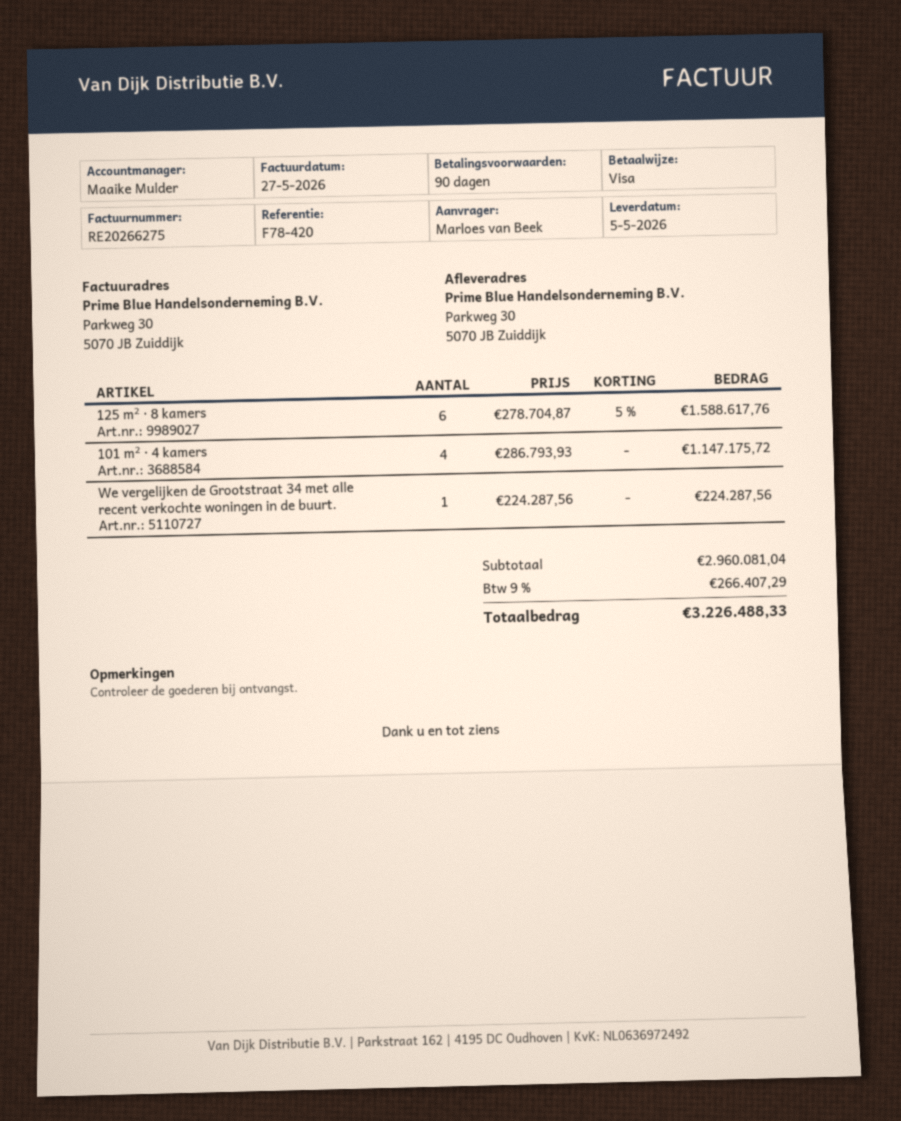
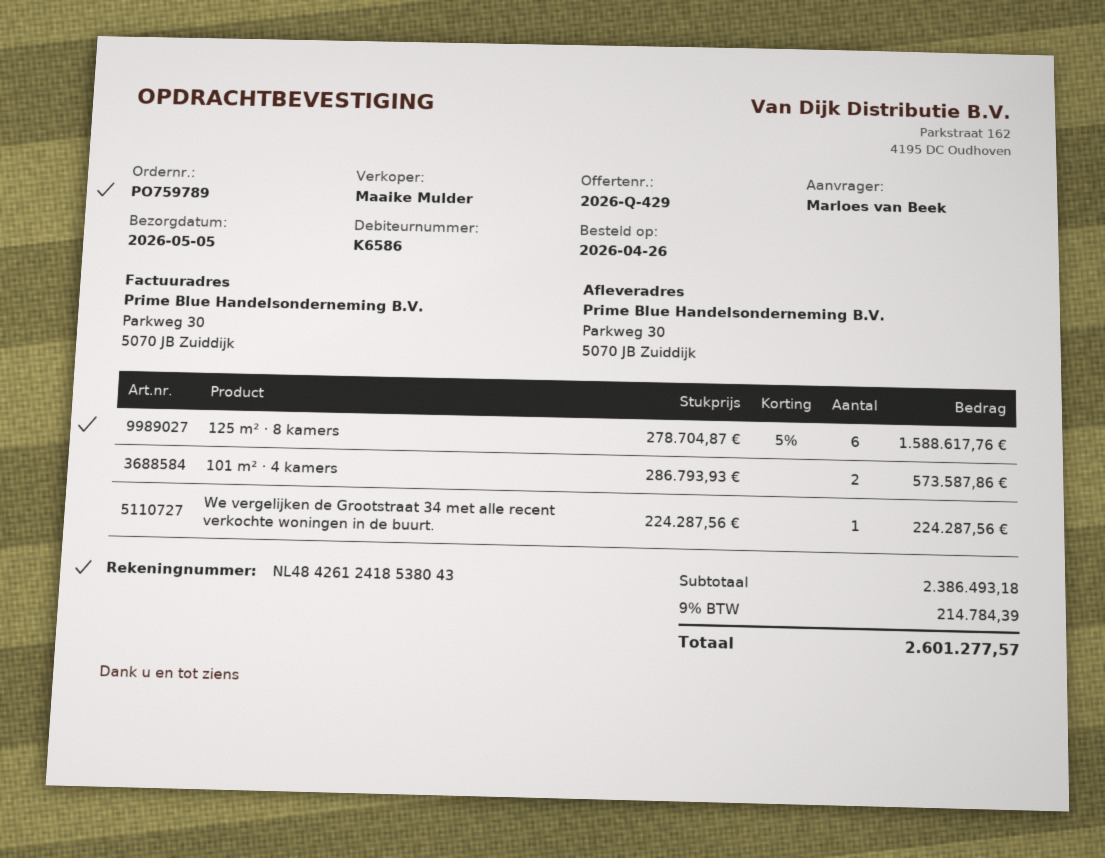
101 m² · 4 kamers: 4 x 286793.93 = 1147175.72 -> 2 x 286793.93 = 573587.86
subtotal: 2960081.04 -> 2386493.18
tax: 9% = 266407.29 -> 9% = 214784.39
total: 3226488.33 -> 2601277.57

